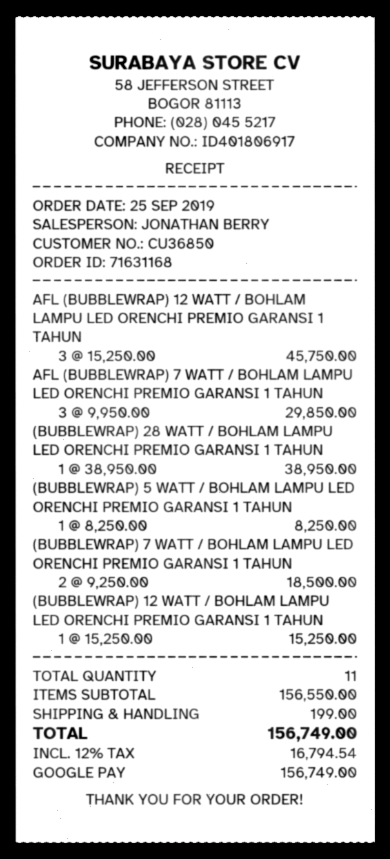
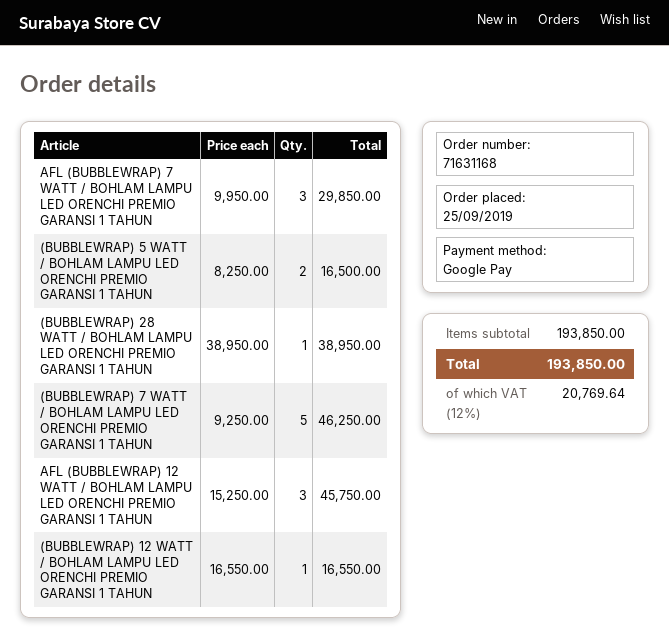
(BUBBLEWRAP) 5 WATT / BOHLAM LAMPU LED ORENCHI PREMIO GARANSI 1 TAHUN: 1 x 8250.00 = 8250.00 -> 2 x 8250.00 = 16500.00
(BUBBLEWRAP) 7 WATT / BOHLAM LAMPU LED ORENCHI PREMIO GARANSI 1 TAHUN: 2 x 9250.00 = 18500.00 -> 5 x 9250.00 = 46250.00
(BUBBLEWRAP) 12 WATT / BOHLAM LAMPU LED ORENCHI PREMIO GARANSI 1 TAHUN: 1 x 15250.00 = 15250.00 -> 1 x 16550.00 = 16550.00
subtotal: 156550.00 -> 193850.00
shipping: 199.00 -> none
tax: 12% = 16794.54 -> 12% = 20769.64
total: 156749.00 -> 193850.00

